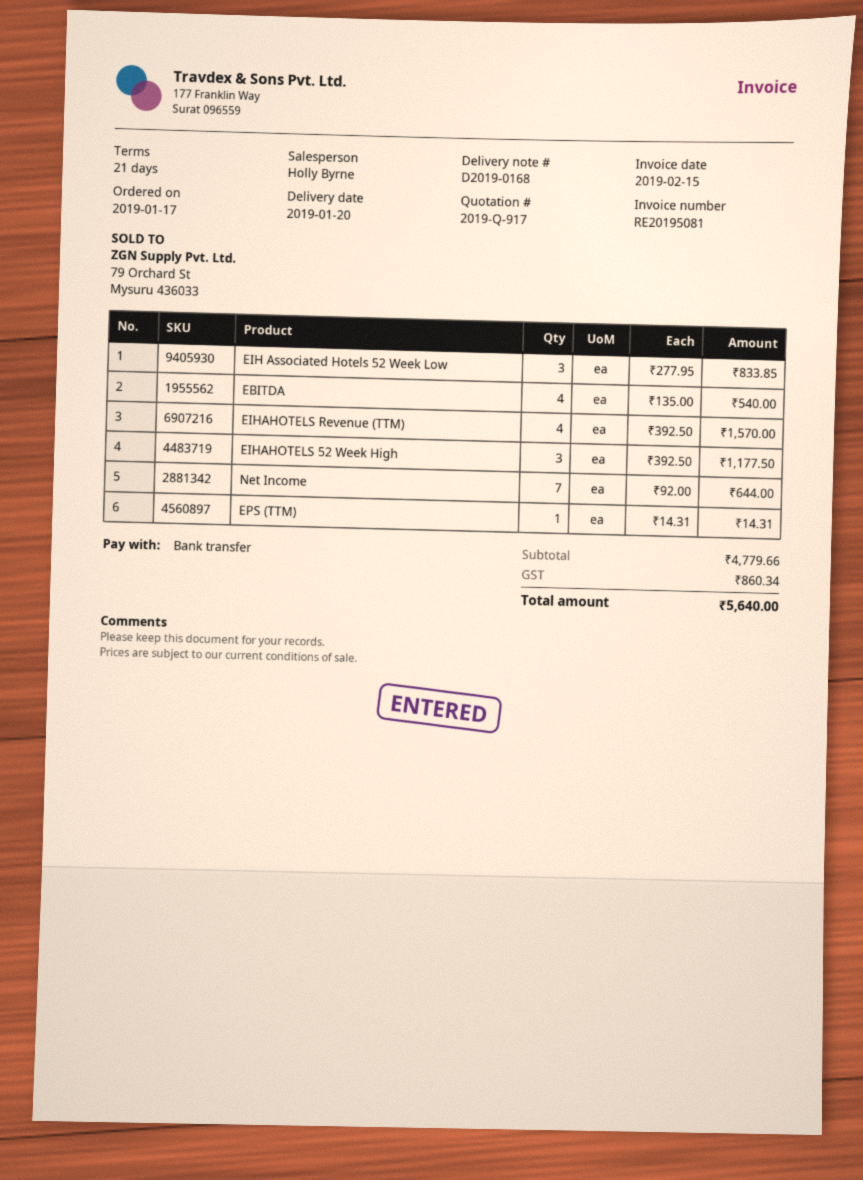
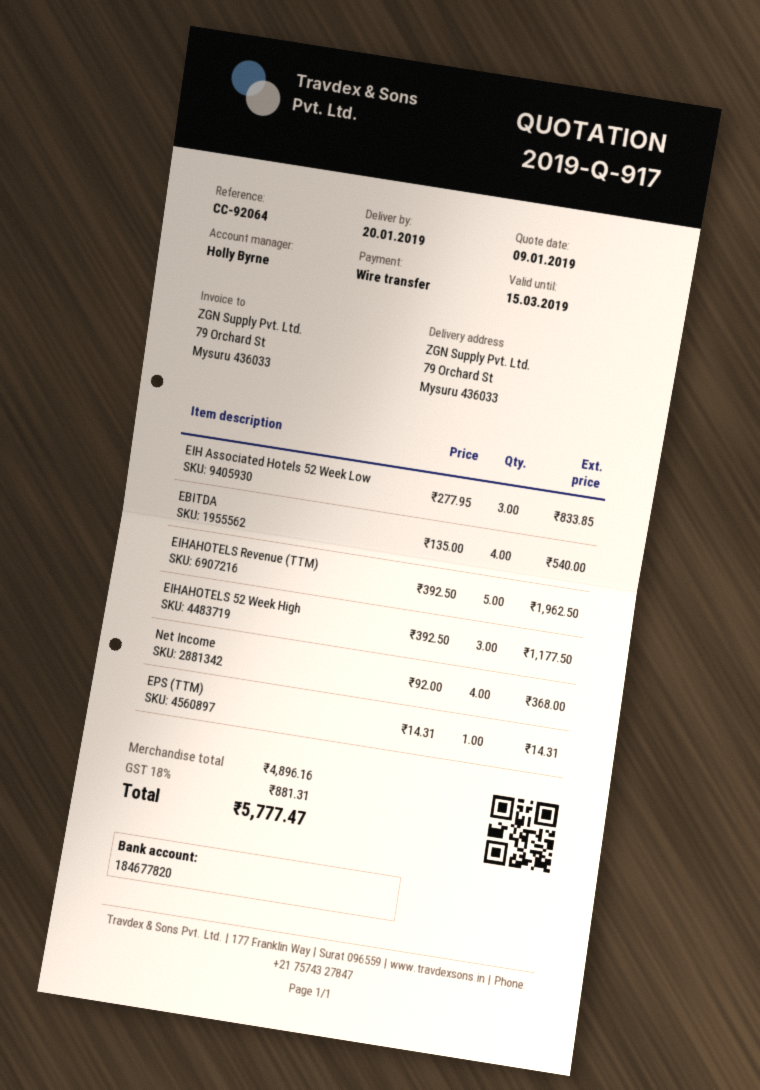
EIHAHOTELS Revenue (TTM): 4 x 392.50 = 1570.00 -> 5 x 392.50 = 1962.50
Net Income: 7 x 92.00 = 644.00 -> 4 x 92.00 = 368.00
subtotal: 4779.66 -> 4896.16
tax: 860.34 -> 881.31
total: 5640.00 -> 5777.47

